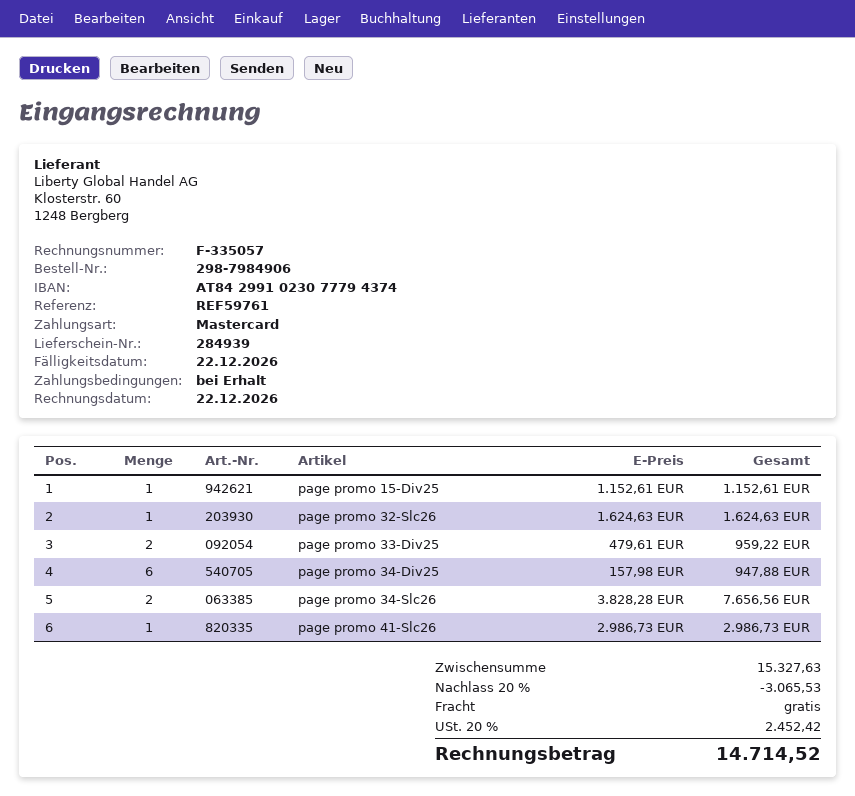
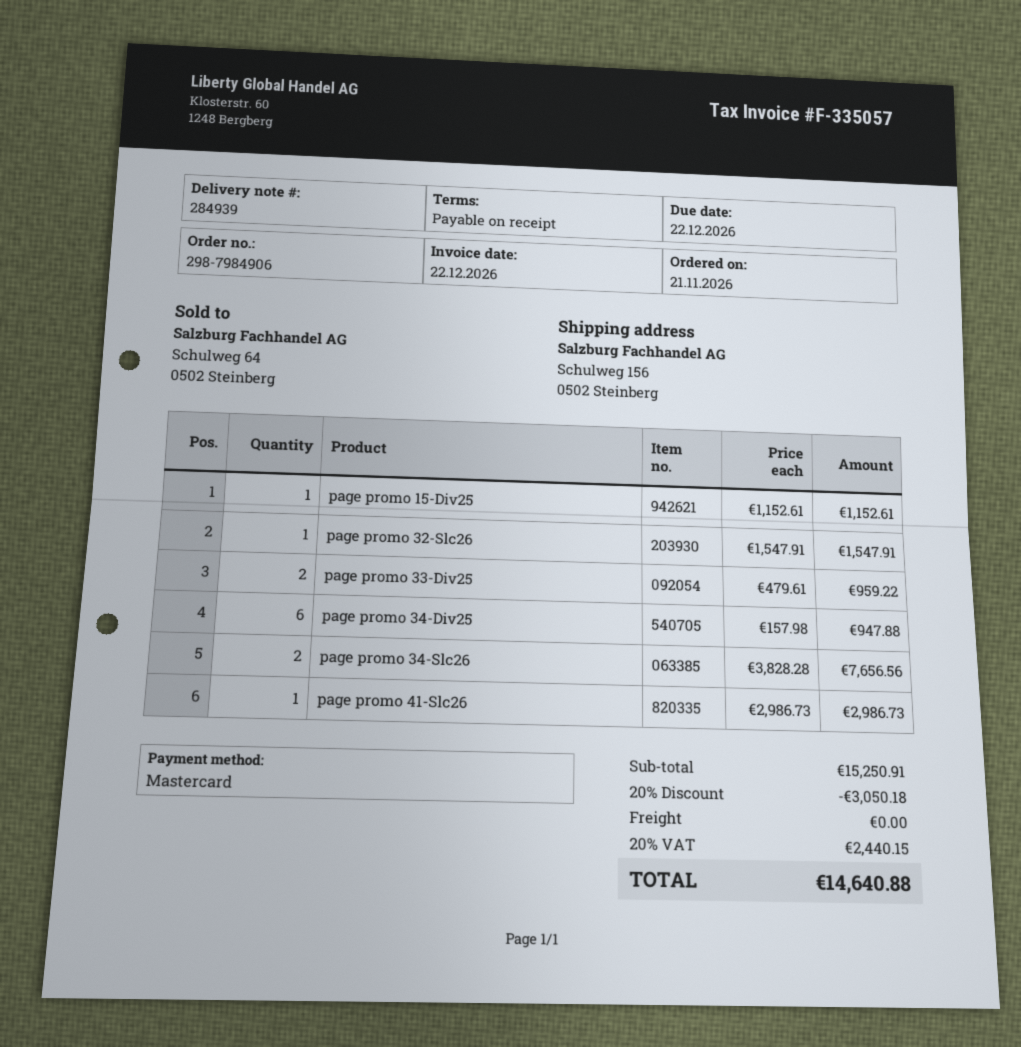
page promo 32-Slc26: 1 x 1624.63 = 1624.63 -> 1 x 1547.91 = 1547.91
subtotal: 15327.63 -> 15250.91
discount: 20% = 3065.53 -> 20% = 3050.18
tax: 20% = 2452.42 -> 20% = 2440.15
total: 14714.52 -> 14640.88

